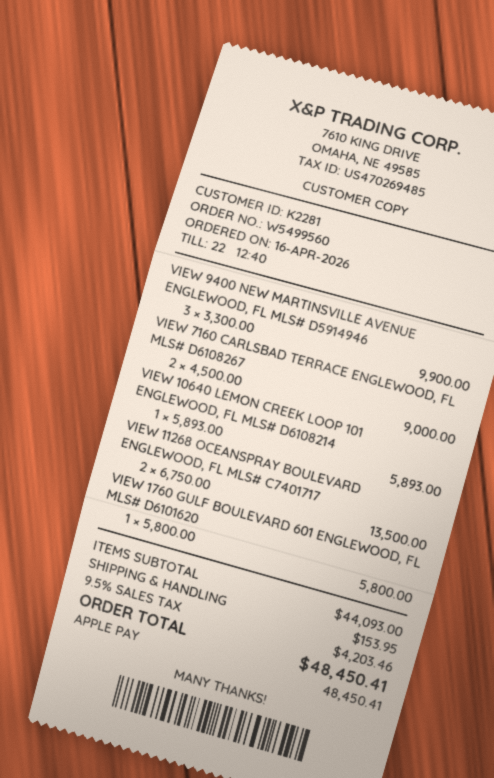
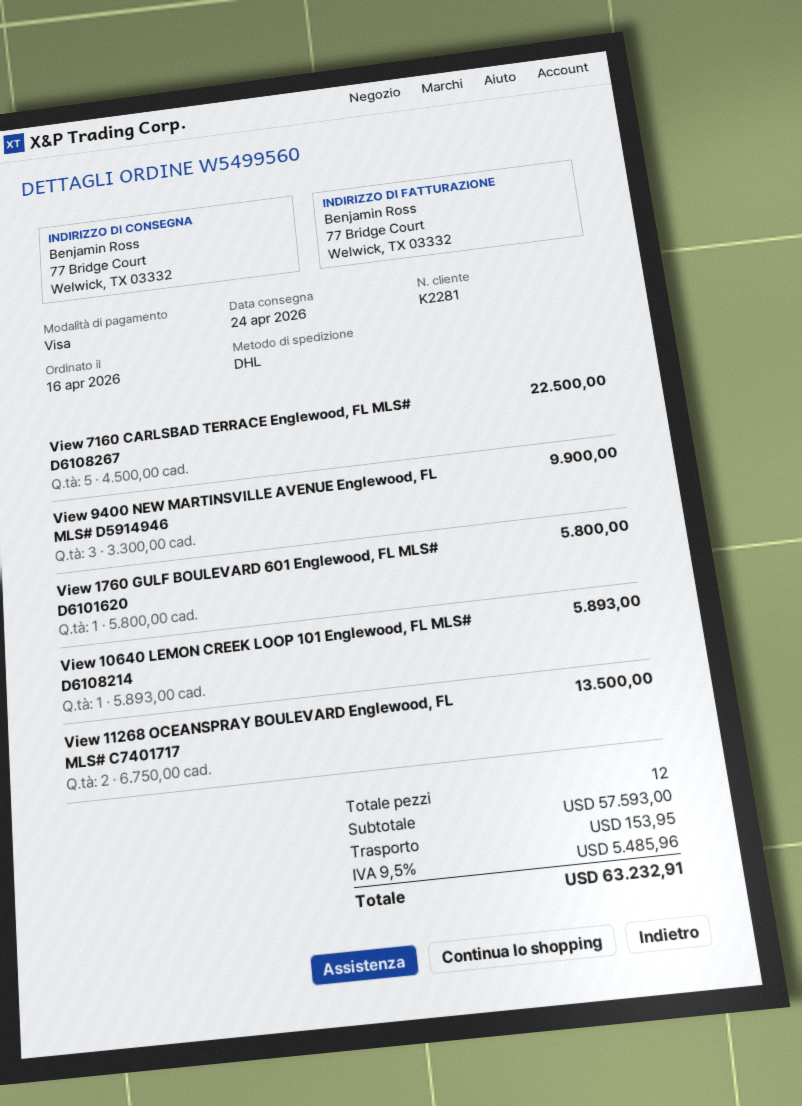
payment method: Apple Pay -> Visa
VIEW 7160 CARLSBAD TERRACE ENGLEWOOD, FL MLS# D6108267: 2 x 4500.00 = 9000.00 -> 5 x 4500.00 = 22500.00
subtotal: 44093.00 -> 57593.00
tax: 9.5% = 4203.46 -> 9.5% = 5485.96
total: 48450.41 -> 63232.91

